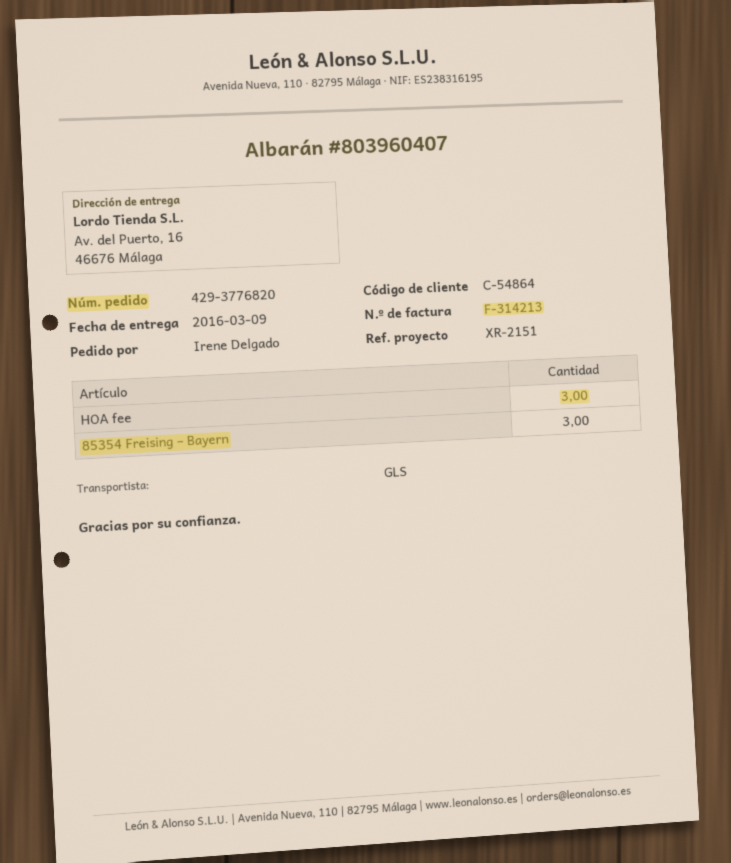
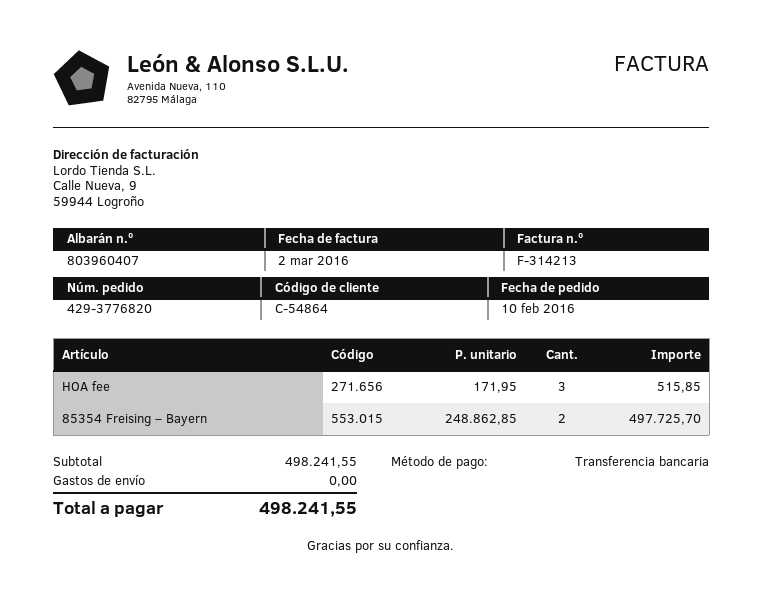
85354 Freising – Bayern: 3 -> 2

